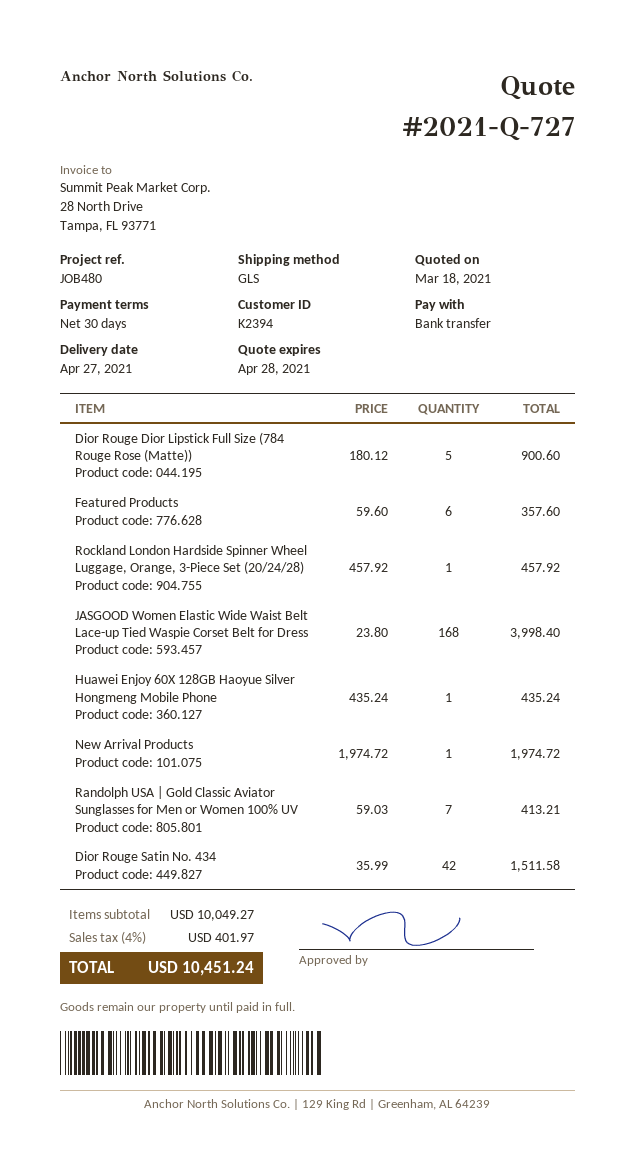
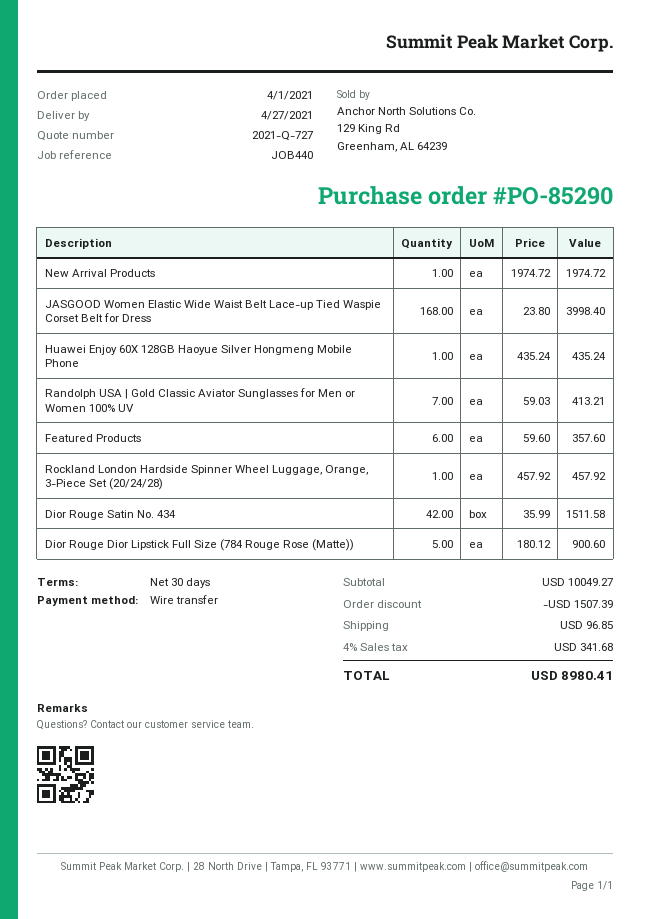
reference: JOB480 -> JOB440
discount: none -> 1507.39
shipping: none -> 96.85
tax: 4% = 401.97 -> 4% = 341.68
total: 10451.24 -> 8980.41

